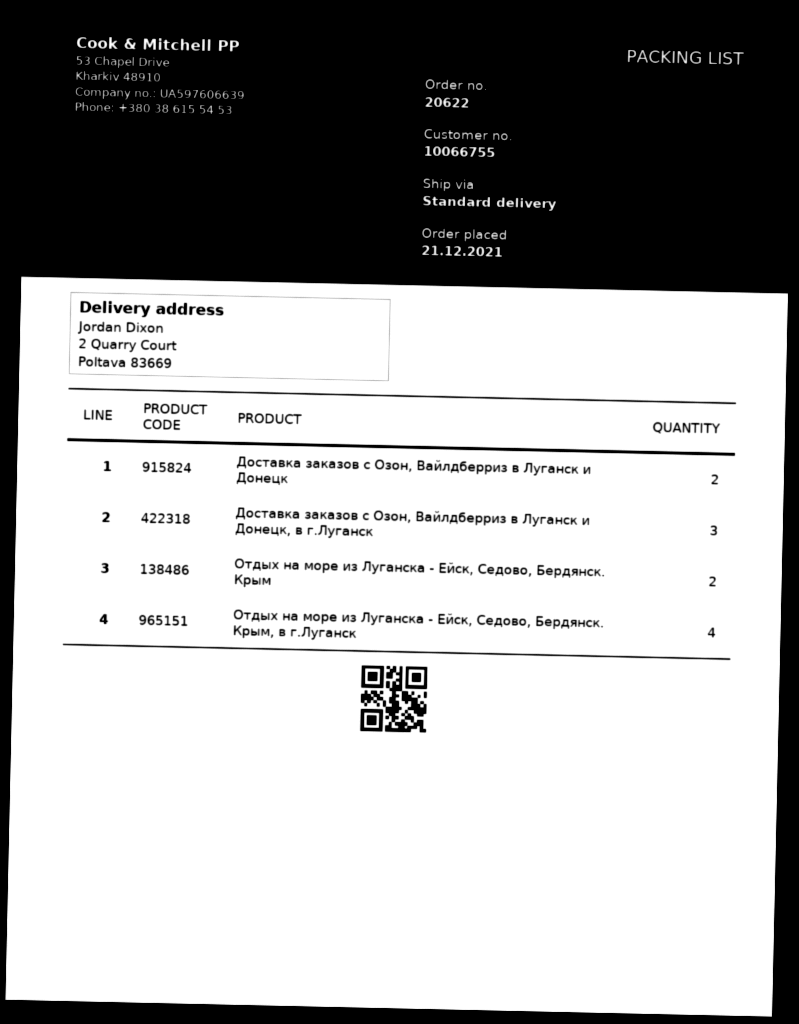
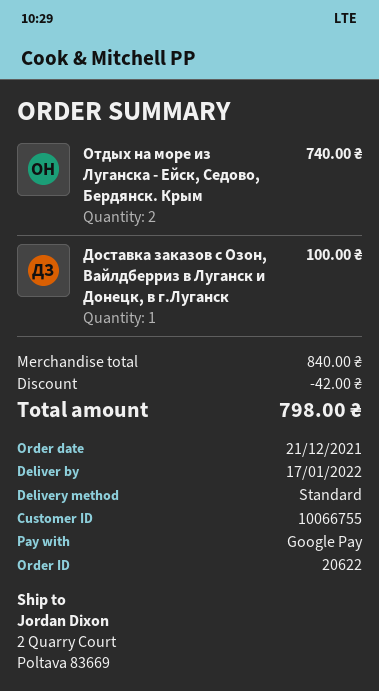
Доставка заказов с Озон, Вайлдберриз в Луганск и Донецк: 2 -> none
Доставка заказов с Озон, Вайлдберриз в Луганск и Донецк, в г.Луганск: 3 -> 1
Отдых на море из Луганска - Ейск, Седово, Бердянск. Крым, в г.Луганск: 4 -> none

